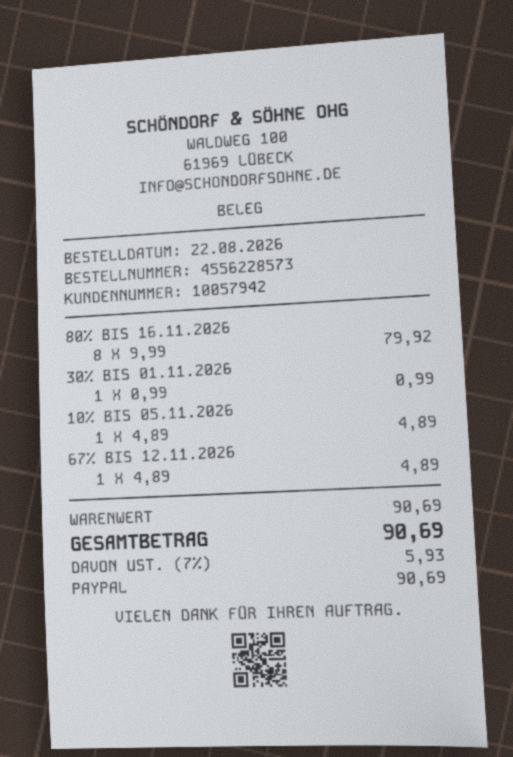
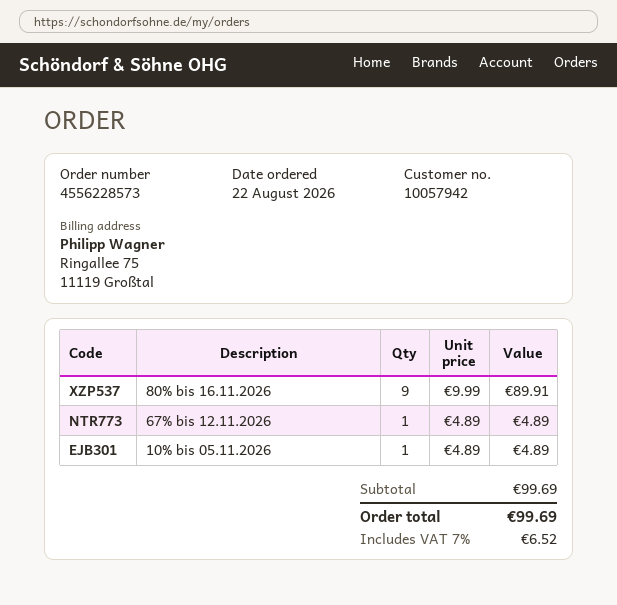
80% BIS 16.11.2026: 8 x 9.99 = 79.92 -> 9 x 9.99 = 89.91
30% BIS 01.11.2026: 1 x 0.99 = 0.99 -> none
subtotal: 90.69 -> 99.69
tax: 7% = 5.93 -> 7% = 6.52
total: 90.69 -> 99.69

